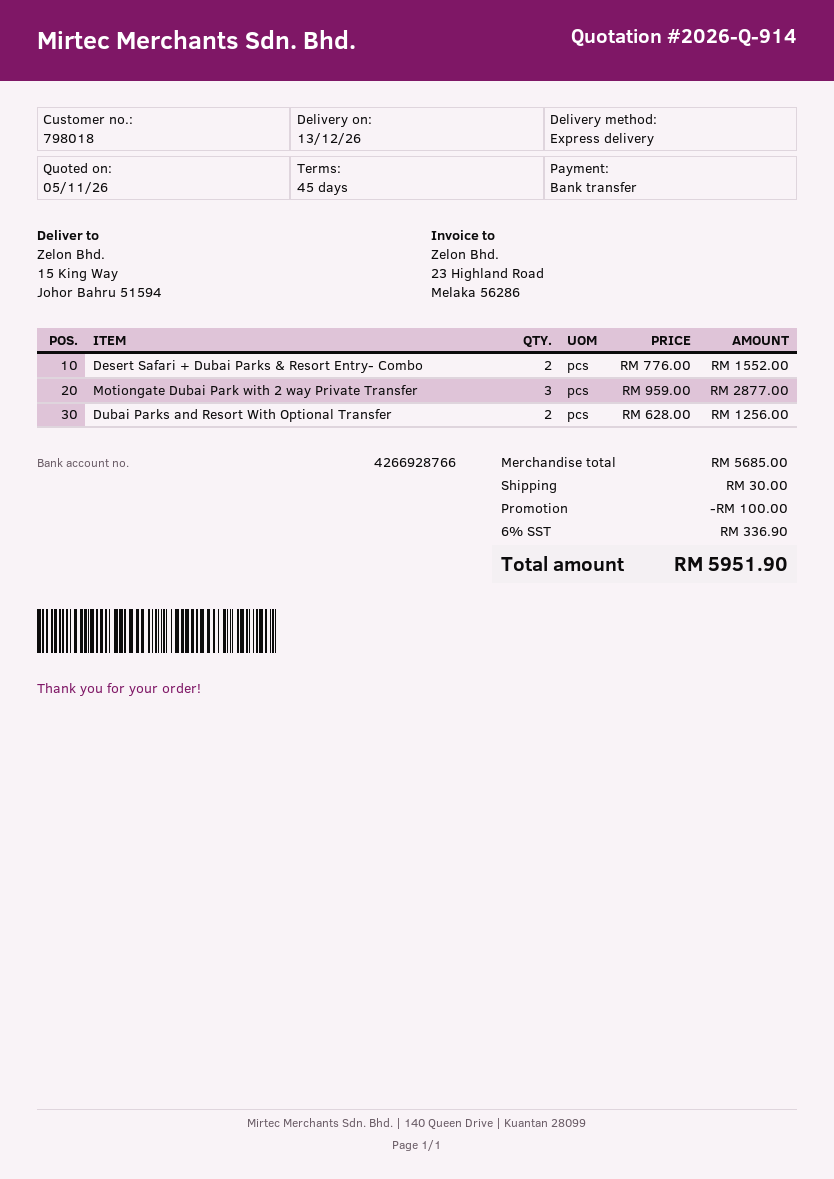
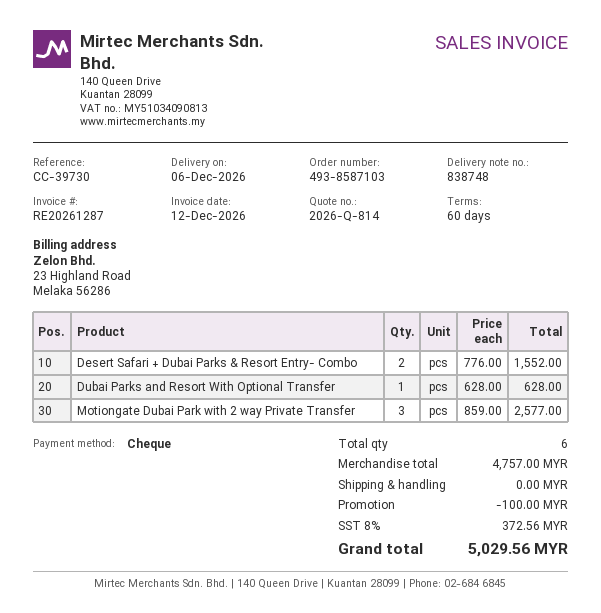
quote number: 2026-Q-914 -> 2026-Q-814
delivery date: 2026-12-13 -> 2026-12-06
payment terms: 45 days -> 60 days
payment method: bank transfer -> cheque
Motiongate Dubai Park with 2 way Private Transfer: 3 x 959.00 = 2877.00 -> 3 x 859.00 = 2577.00
Dubai Parks and Resort With Optional Transfer: 2 x 628.00 = 1256.00 -> 1 x 628.00 = 628.00
subtotal: 5685.00 -> 4757.00
shipping: 30.00 -> 0.00
tax: 6% = 336.90 -> 8% = 372.56
total: 5951.90 -> 5029.56

